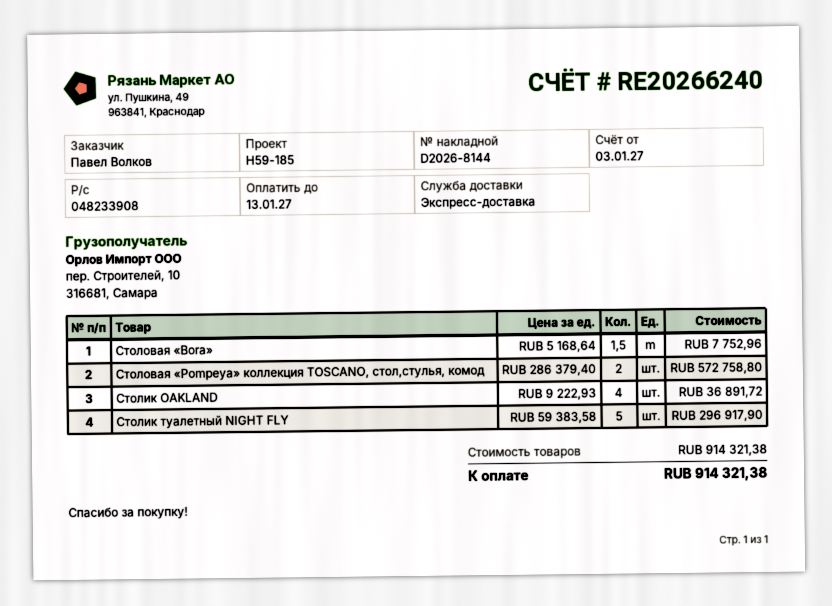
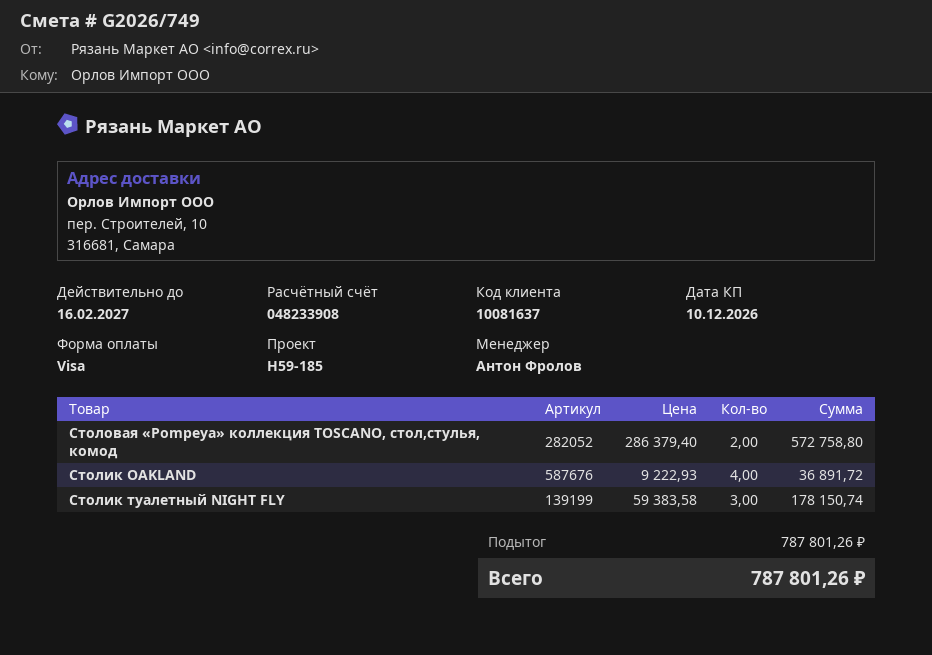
Столовая «Bora»: 1.5 x 5168.64 = 7752.96 -> none
Столик туалетный NIGHT FLY: 5 x 59383.58 = 296917.90 -> 3 x 59383.58 = 178150.74
subtotal: 914321.38 -> 787801.26
total: 914321.38 -> 787801.26

